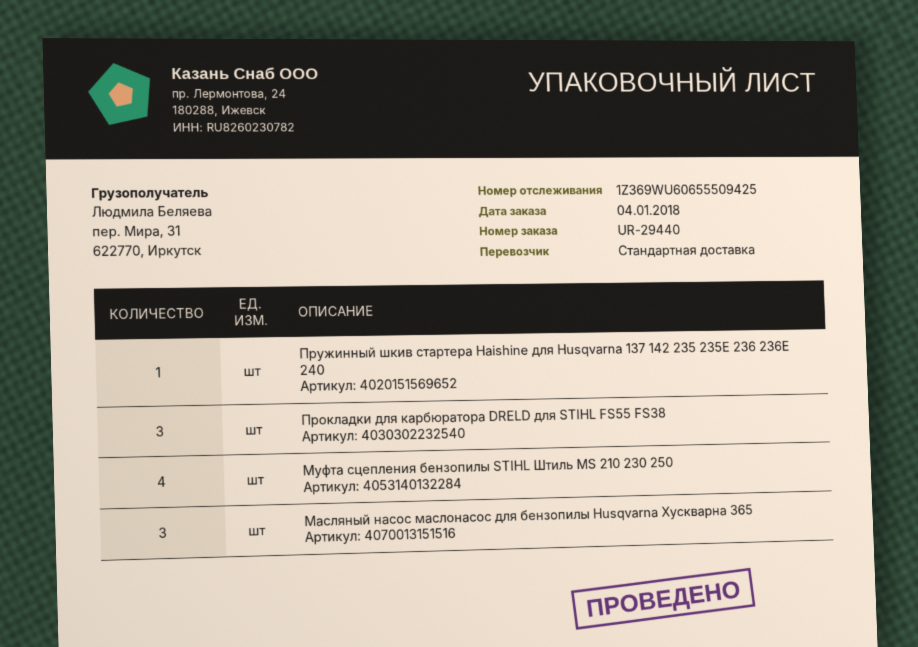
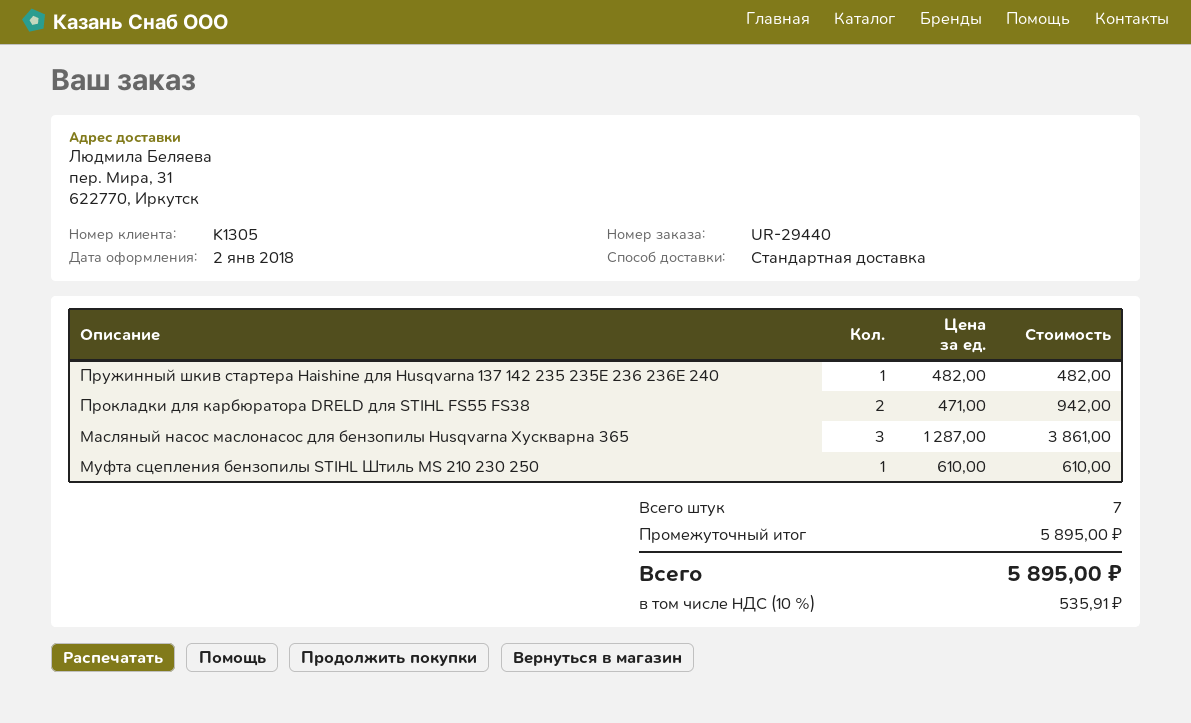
order date: 2018-01-04 -> 2018-01-02
Прокладки для карбюратора DRELD для STIHL FS55 FS38: 3 -> 2
Муфта сцепления бензопилы STIHL Штиль MS 210 230 250: 4 -> 1

